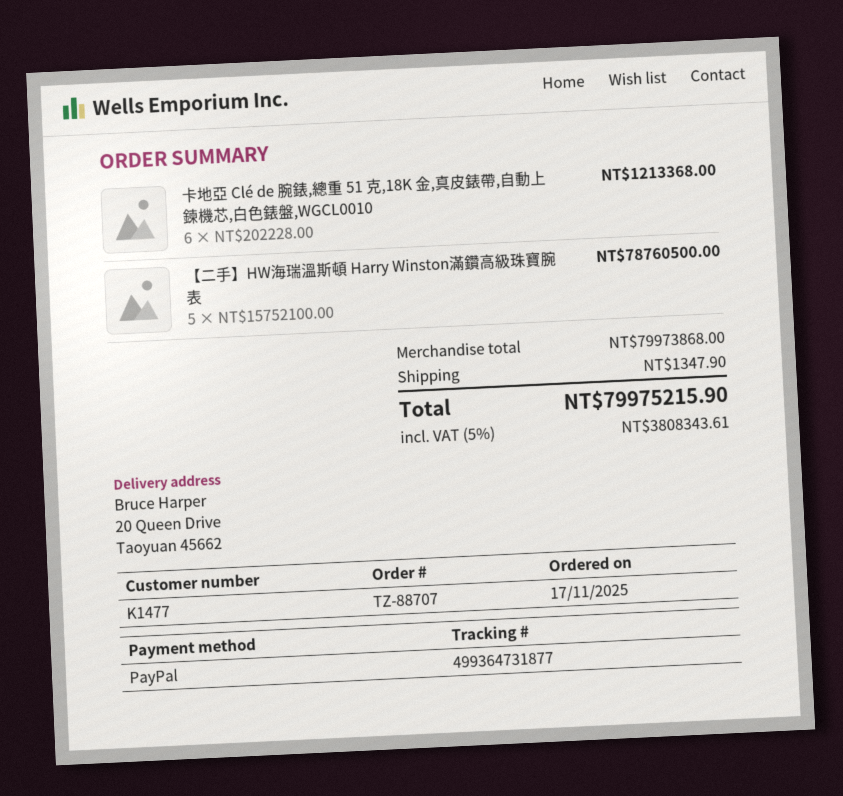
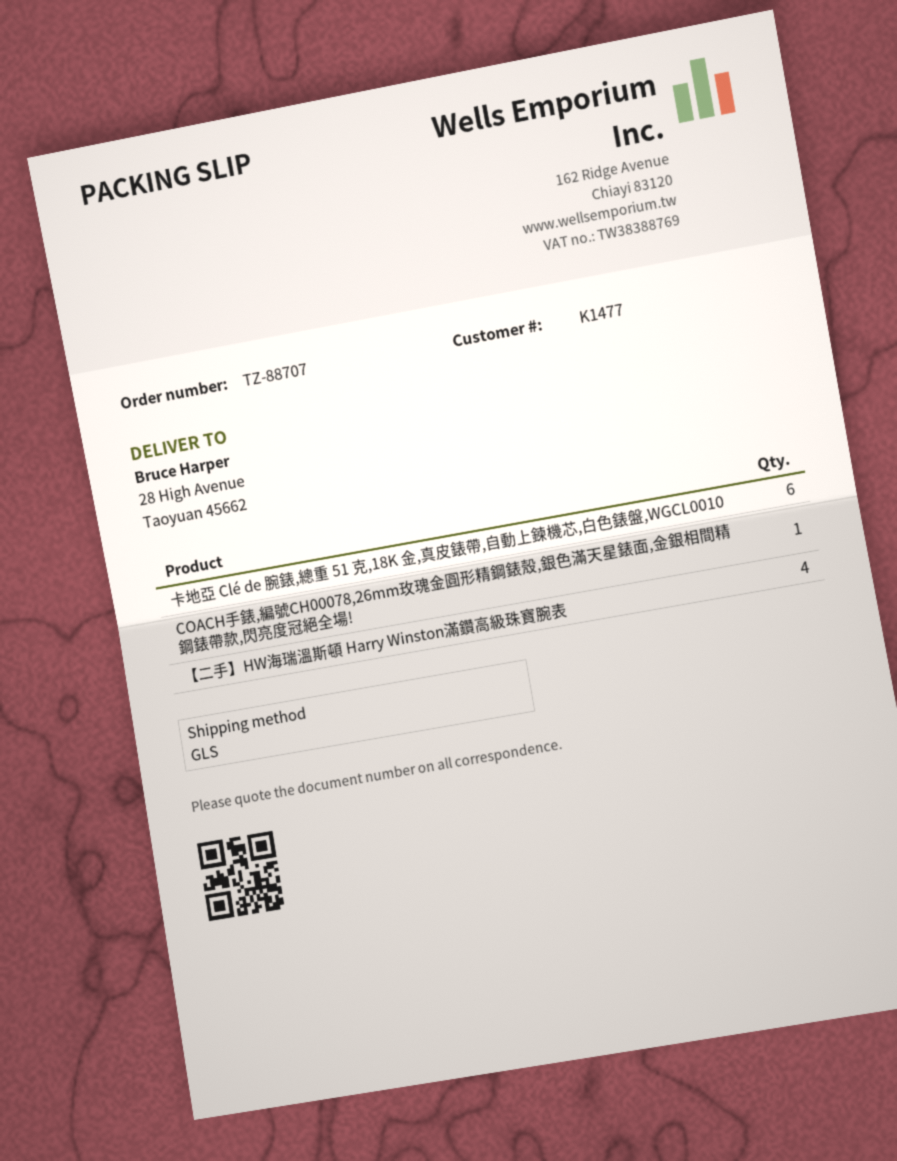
ship to: 20 Queen Drive, Taoyuan 45662 -> 28 High Avenue, Taoyuan 45662
【二手】HW海瑞溫斯頓 Harry Winston滿鑽高級珠寶腕表: 5 -> 4
COACH手錶,編號CH00078,26mm玫瑰金圓形精鋼錶殼,銀色滿天星錶面,金銀相間精鋼錶帶款,閃亮度冠絕全場!: none -> 1

